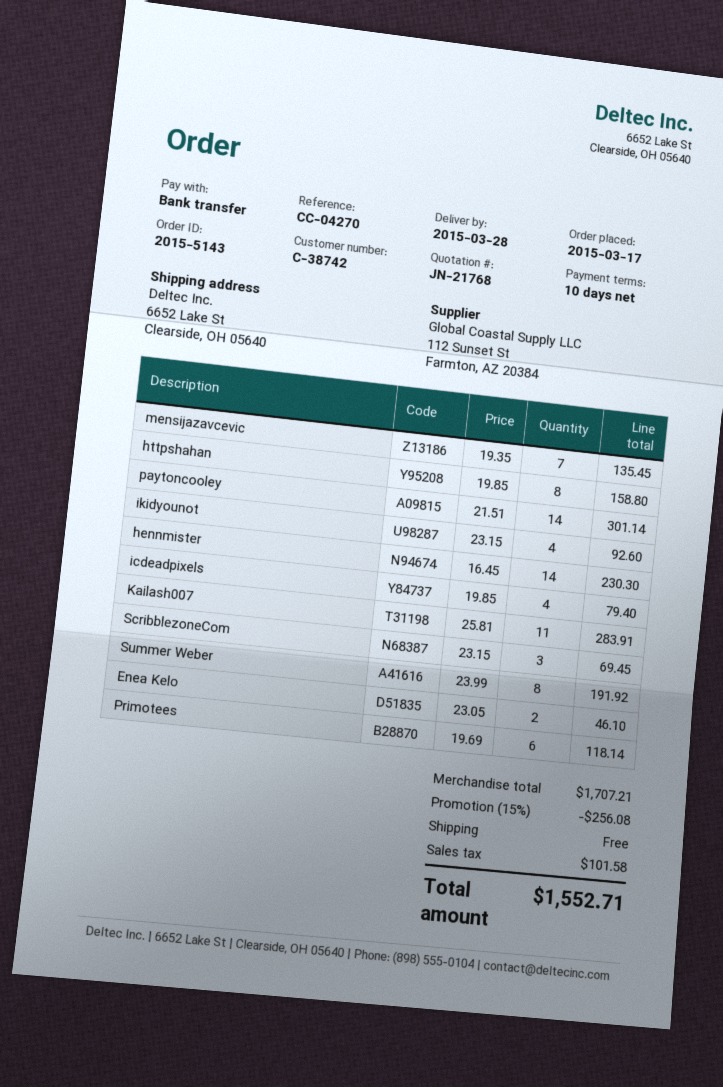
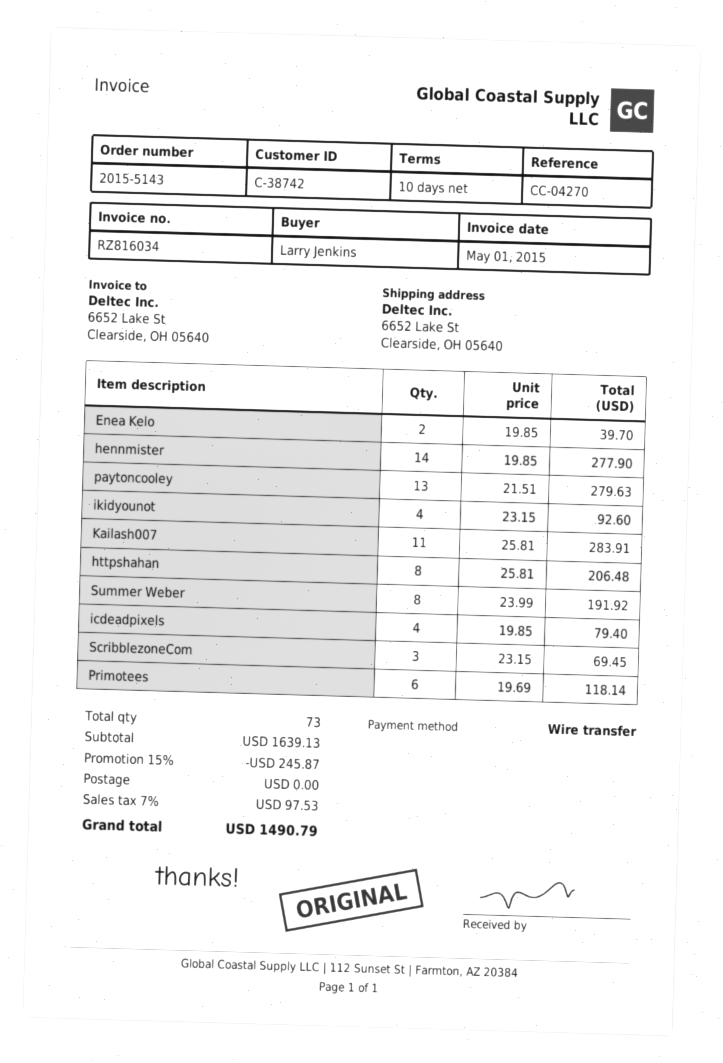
mensijazavcevic: 7 x 19.35 = 135.45 -> none
httpshahan: 8 x 19.85 = 158.80 -> 8 x 25.81 = 206.48
paytoncooley: 14 x 21.51 = 301.14 -> 13 x 21.51 = 279.63
hennmister: 14 x 16.45 = 230.30 -> 14 x 19.85 = 277.90
Enea Kelo: 2 x 23.05 = 46.10 -> 2 x 19.85 = 39.70
subtotal: 1707.21 -> 1639.13
discount: 15% = 256.08 -> 15% = 245.87
tax: 101.58 -> 97.53
total: 1552.71 -> 1490.79

